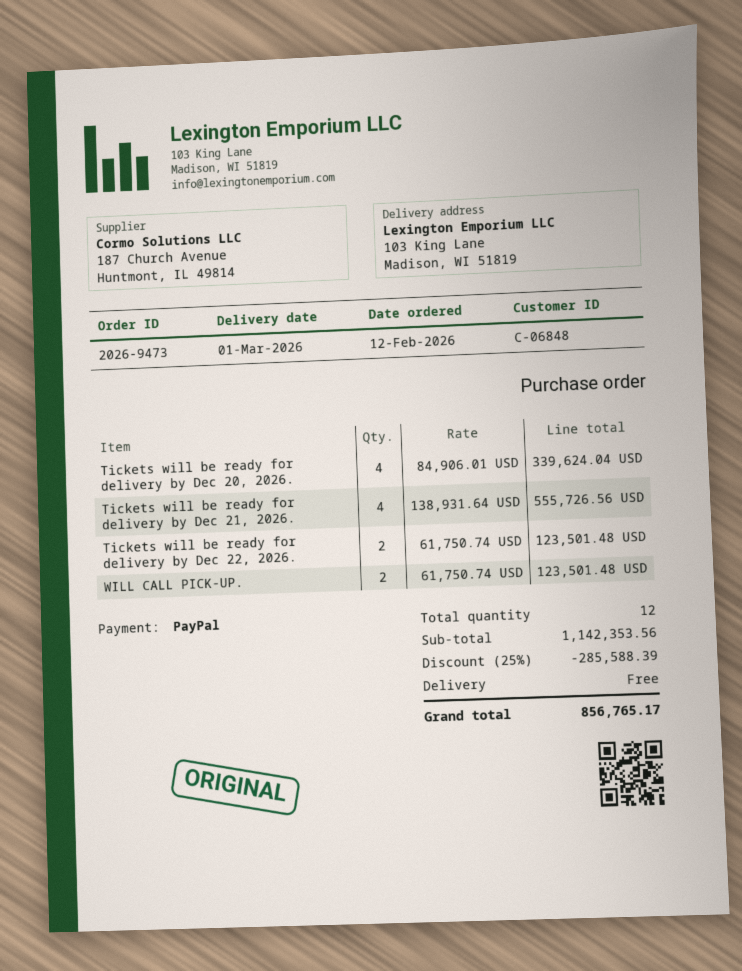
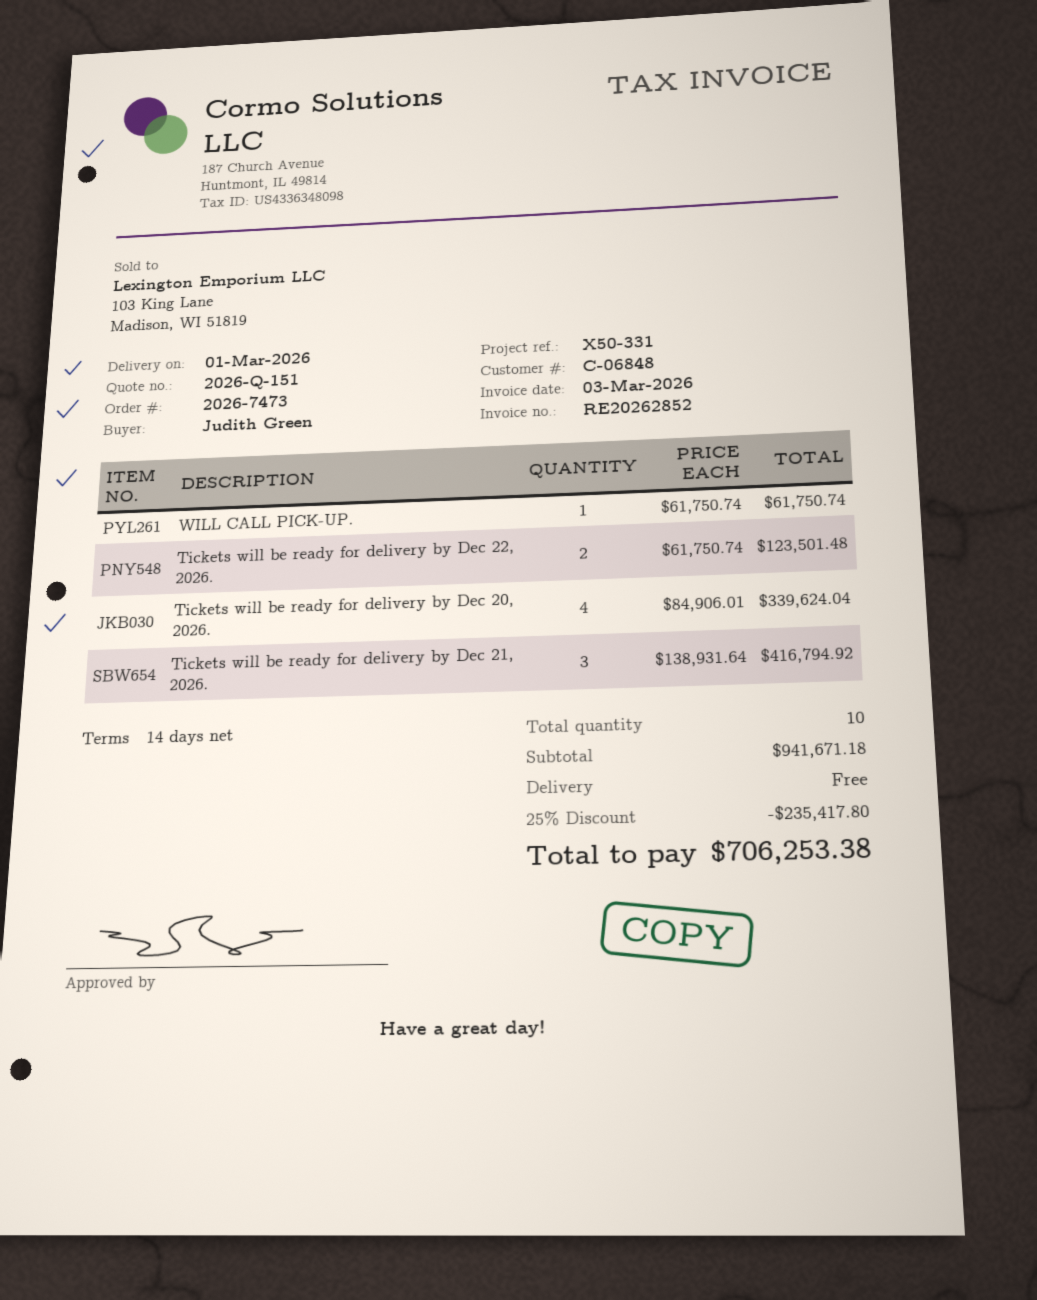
order number: 2026-9473 -> 2026-7473
Tickets will be ready for delivery by Dec 21, 2026.: 4 x 138931.64 = 555726.56 -> 3 x 138931.64 = 416794.92
WILL CALL PICK-UP.: 2 x 61750.74 = 123501.48 -> 1 x 61750.74 = 61750.74
total quantity: 12 -> 10
subtotal: 1142353.56 -> 941671.18
discount: 25% = 285588.39 -> 25% = 235417.80
total: 856765.17 -> 706253.38

